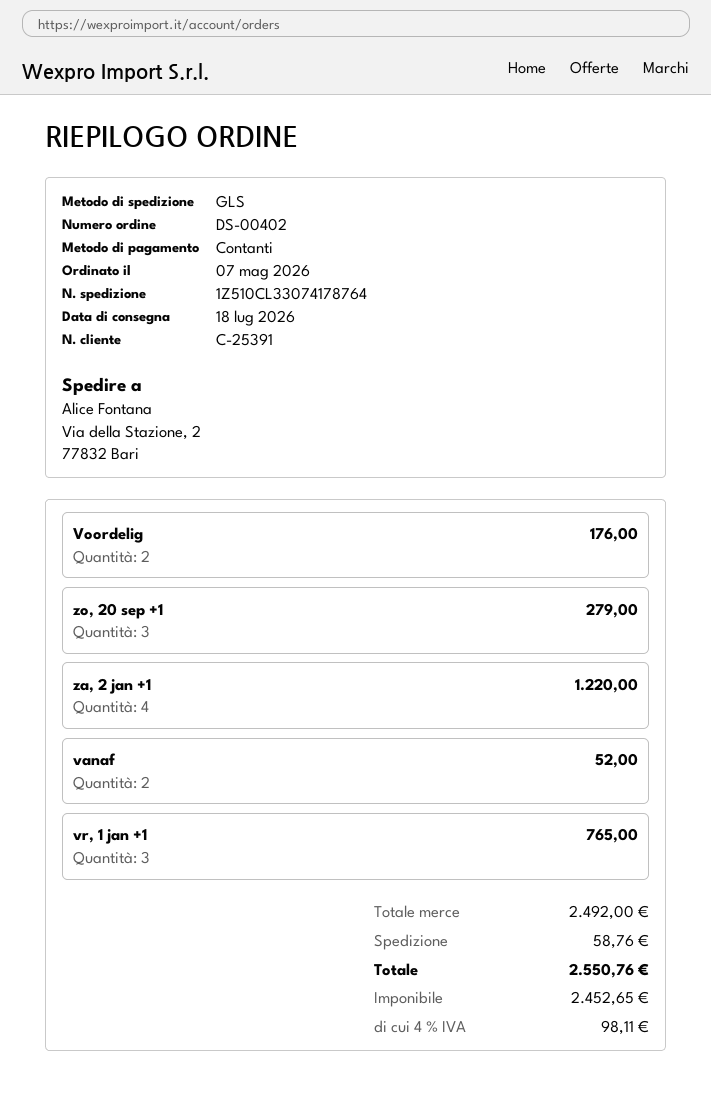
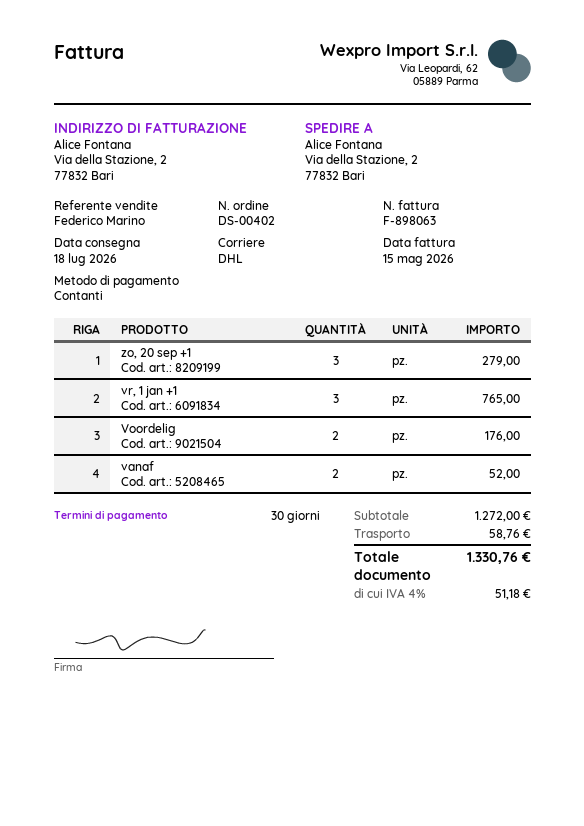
shipping method: GLS -> DHL
za, 2 jan +1: 4 for 1220.00 -> none
subtotal: 2492.00 -> 1272.00
tax: 4% = 98.11 -> 4% = 51.18
total: 2550.76 -> 1330.76

